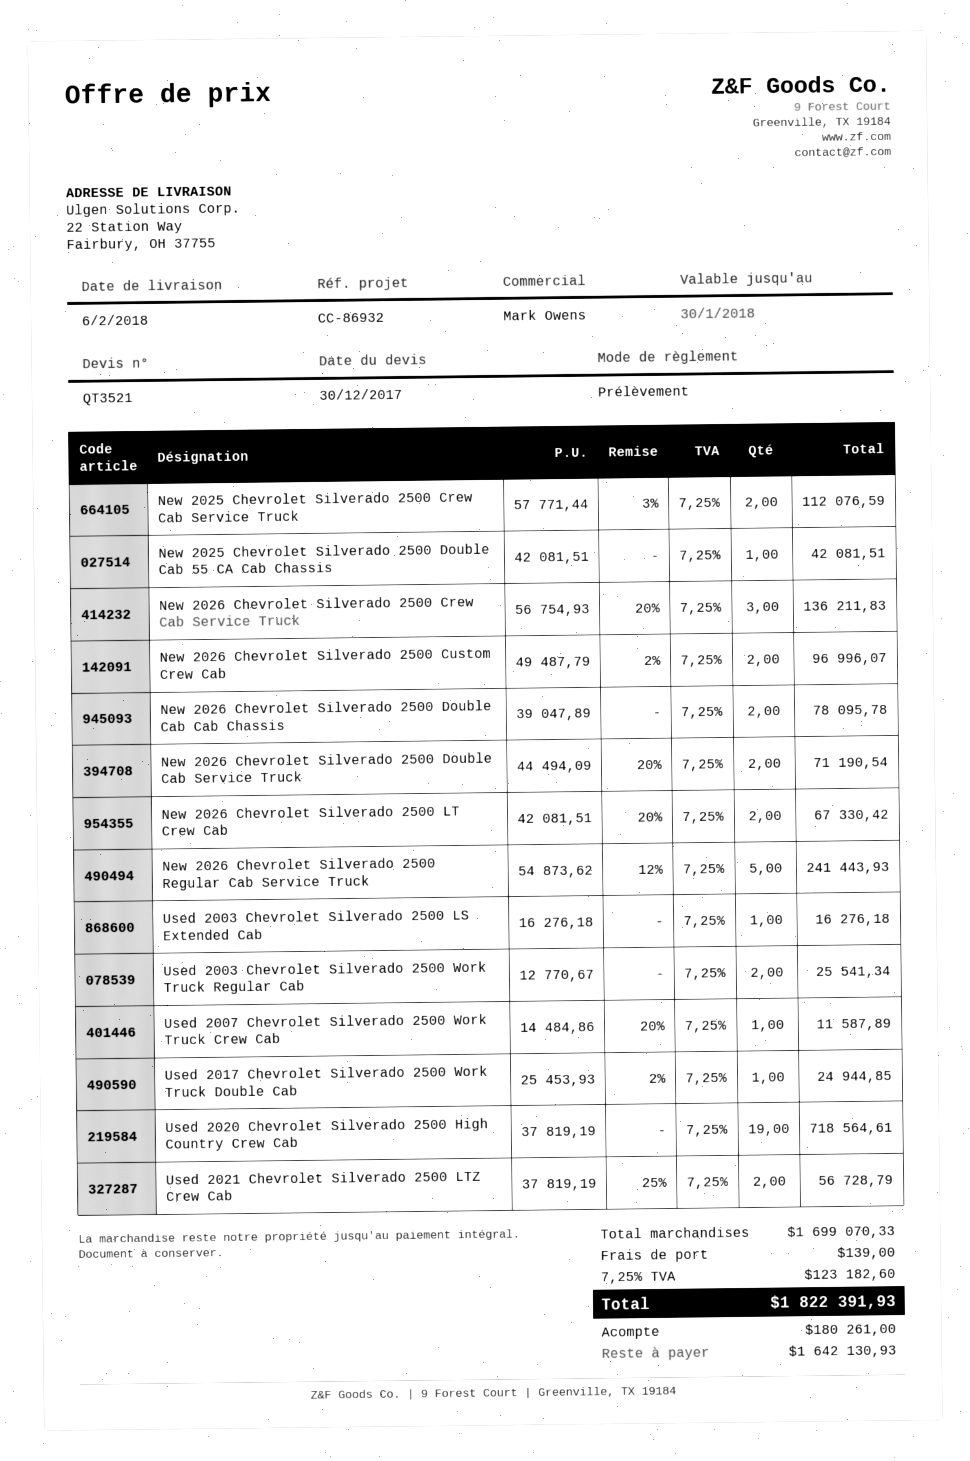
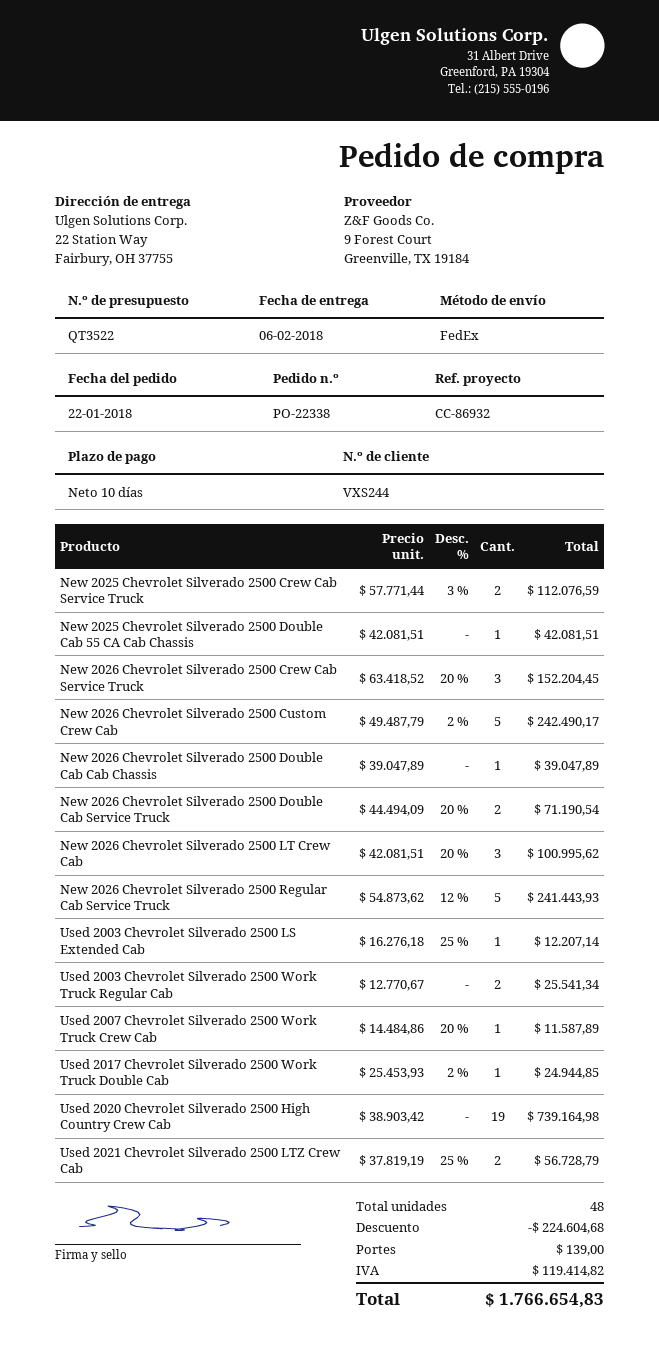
quote number: QT3521 -> QT3522
New 2026 Chevrolet Silverado 2500 Crew Cab Service Truck: 3 x 56754.93 - 20% = 136211.83 -> 3 x 63418.52 - 20% = 152204.45
New 2026 Chevrolet Silverado 2500 Custom Crew Cab: 2 x 49487.79 - 2% = 96996.07 -> 5 x 49487.79 - 2% = 242490.17
New 2026 Chevrolet Silverado 2500 Double Cab Cab Chassis: 2 x 39047.89 = 78095.78 -> 1 x 39047.89 = 39047.89
New 2026 Chevrolet Silverado 2500 LT Crew Cab: 2 x 42081.51 - 20% = 67330.42 -> 3 x 42081.51 - 20% = 100995.62
Used 2003 Chevrolet Silverado 2500 LS Extended Cab: 1 x 16276.18 = 16276.18 -> 1 x 16276.18 - 25% = 12207.14
Used 2020 Chevrolet Silverado 2500 High Country Crew Cab: 19 x 37819.19 = 718564.61 -> 19 x 38903.42 = 739164.98
discount: none -> 224604.68
tax: 123182.60 -> 119414.82
total: 1822391.93 -> 1766654.83

